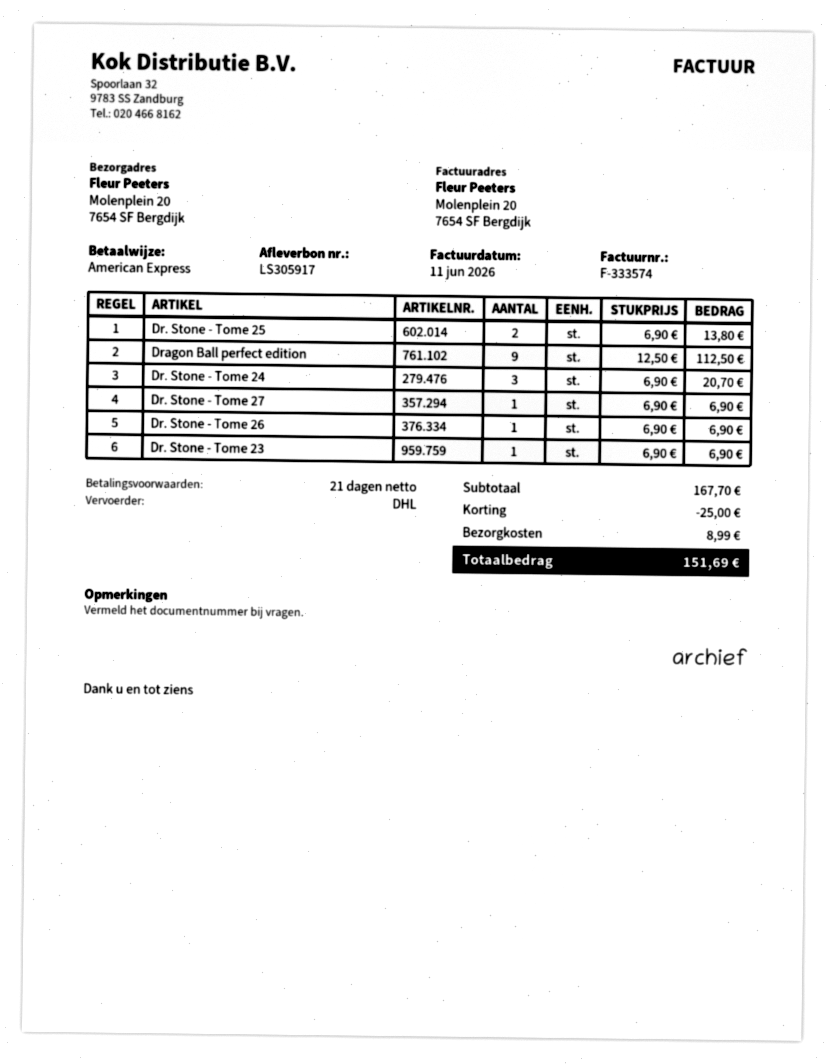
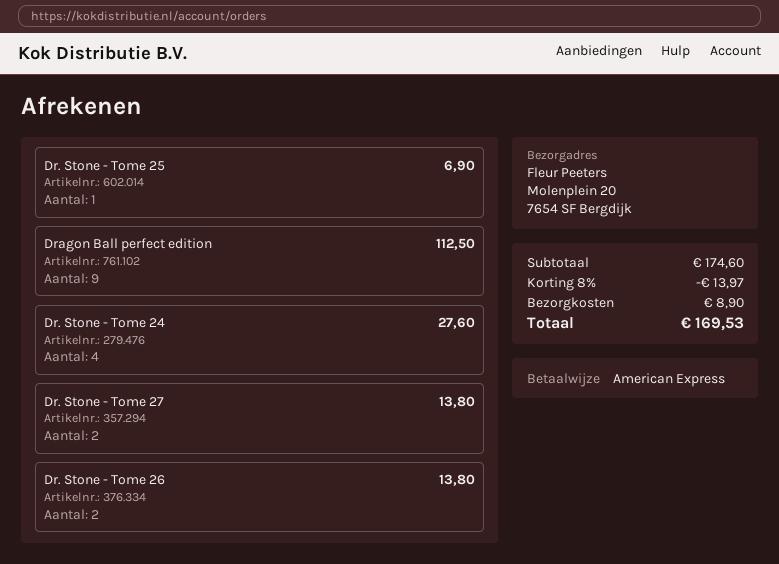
Dr. Stone - Tome 25: 2 for 13.80 -> 1 for 6.90
Dr. Stone - Tome 24: 3 for 20.70 -> 4 for 27.60
Dr. Stone - Tome 27: 1 for 6.90 -> 2 for 13.80
Dr. Stone - Tome 26: 1 for 6.90 -> 2 for 13.80
Dr. Stone - Tome 23: 1 for 6.90 -> none
subtotal: 167.70 -> 174.60
discount: 25.00 -> 13.97
shipping: 8.99 -> 8.90
total: 151.69 -> 169.53

